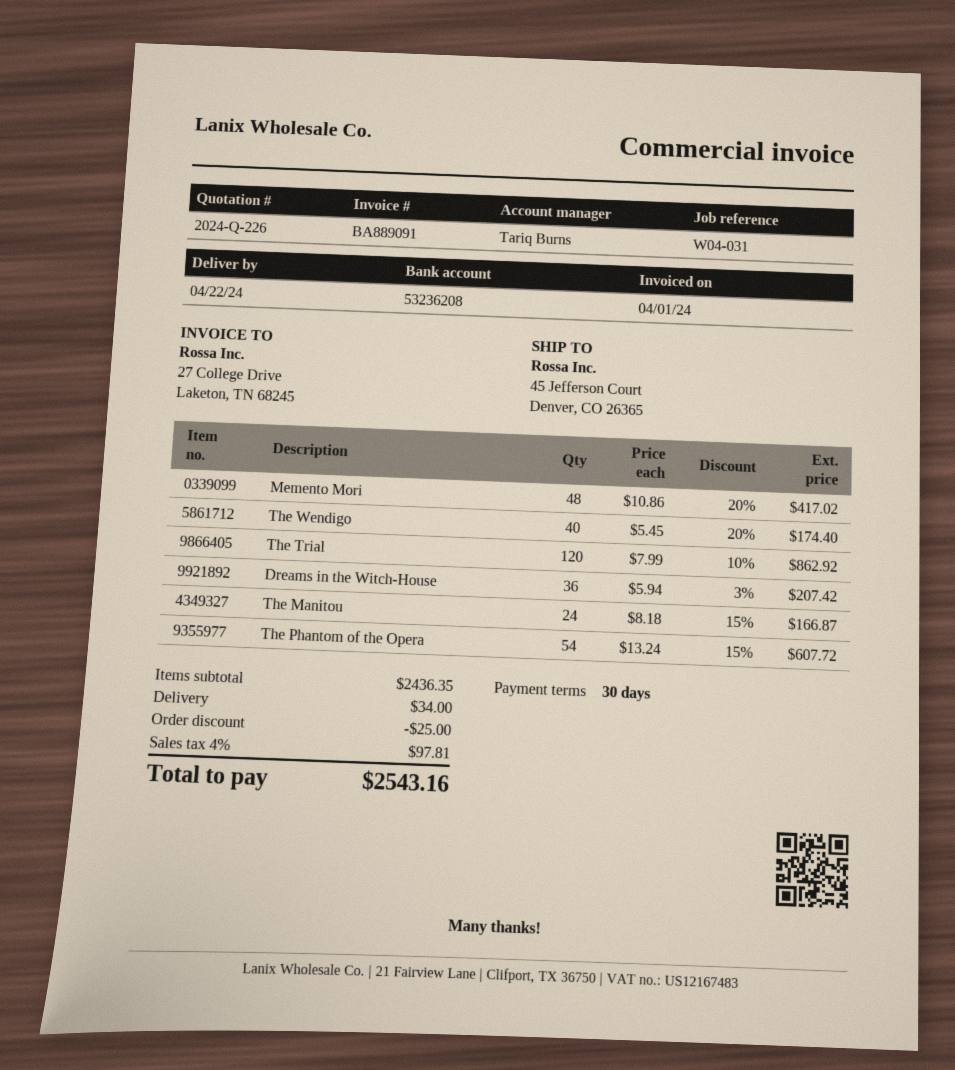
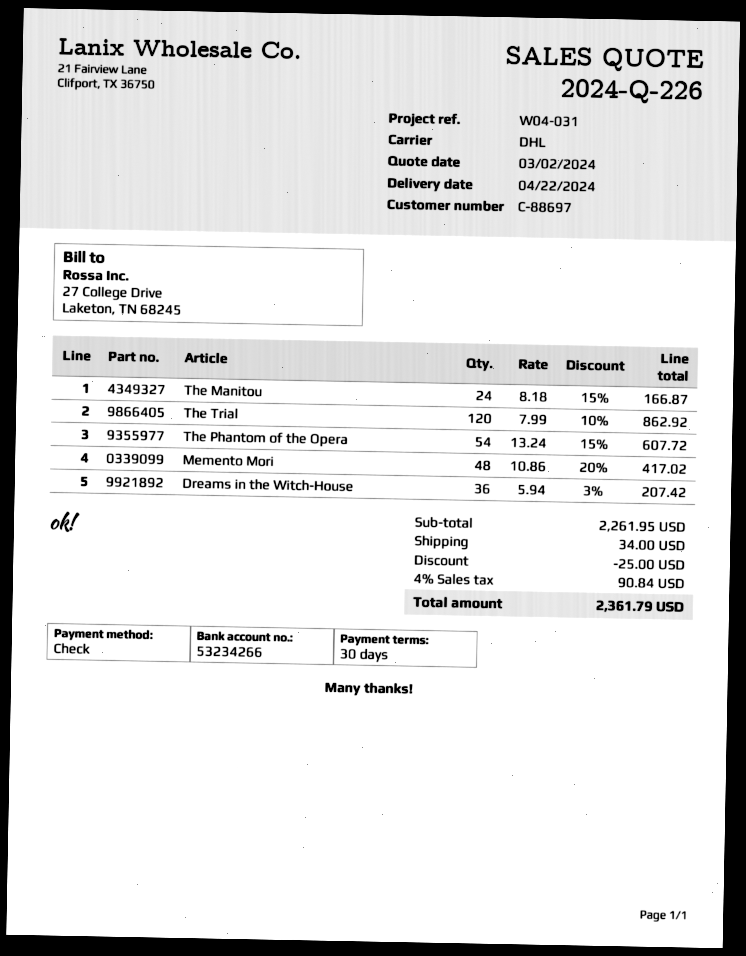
bank account: 53236208 -> 53234266
The Wendigo: 40 x 5.45 - 20% = 174.40 -> none
subtotal: 2436.35 -> 2261.95
tax: 4% = 97.81 -> 4% = 90.84
total: 2543.16 -> 2361.79

